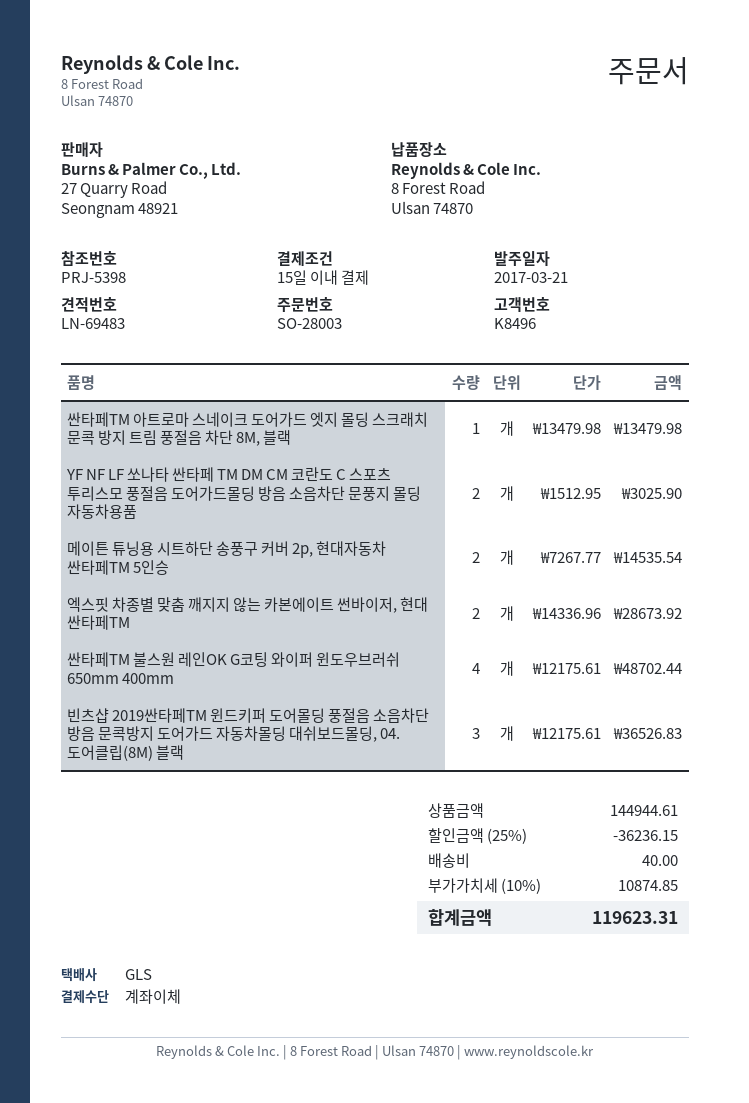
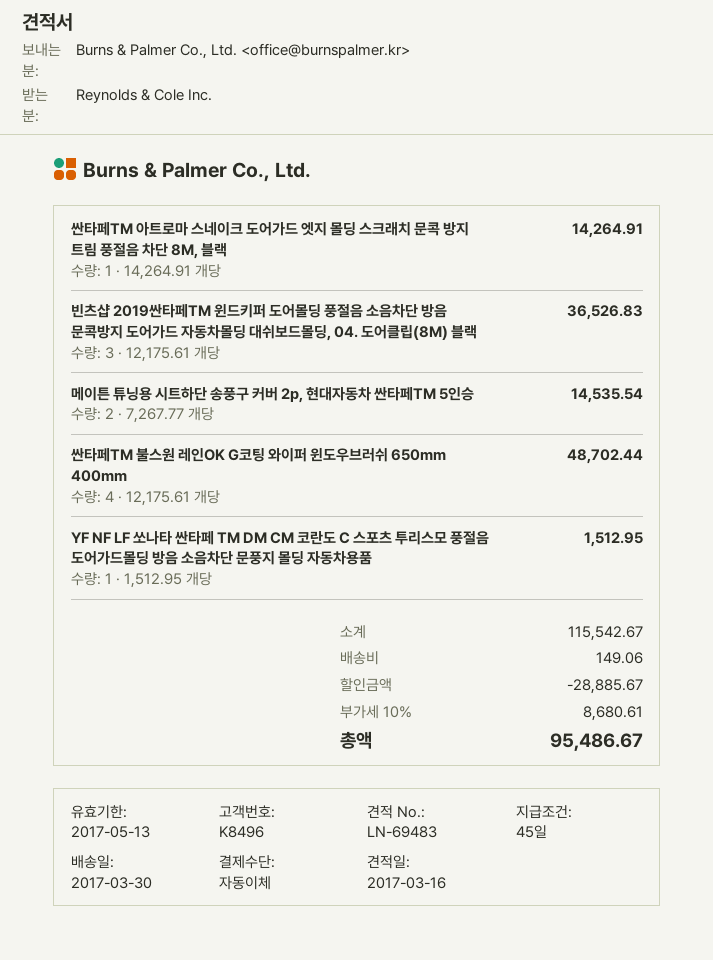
payment terms: 15 days -> 45 days
payment method: bank transfer -> direct debit
싼타페TM 아트로마 스네이크 도어가드 엣지 몰딩 스크래치 문콕 방지 트림 풍절음 차단 8M, 블랙: 1 x 13479.98 = 13479.98 -> 1 x 14264.91 = 14264.91
YF NF LF 쏘나타 싼타페 TM DM CM 코란도 C 스포츠 투리스모 풍절음 도어가드몰딩 방음 소음차단 문풍지 몰딩 자동차용품: 2 x 1512.95 = 3025.90 -> 1 x 1512.95 = 1512.95
엑스핏 차종별 맞춤 깨지지 않는 카본에이트 썬바이저, 현대 싼타페TM: 2 x 14336.96 = 28673.92 -> none
subtotal: 144944.61 -> 115542.67
discount: 36236.15 -> 28885.67
shipping: 40.00 -> 149.06
tax: 10% = 10874.85 -> 10% = 8680.61
total: 119623.31 -> 95486.67

